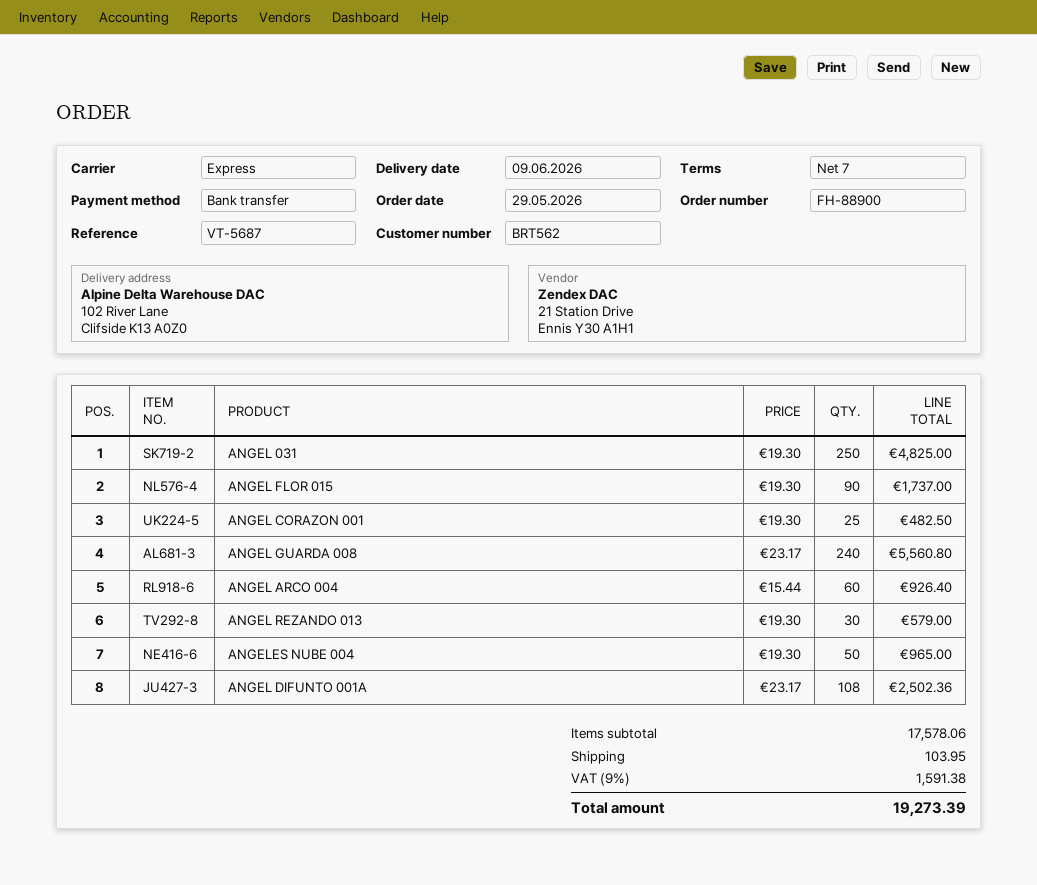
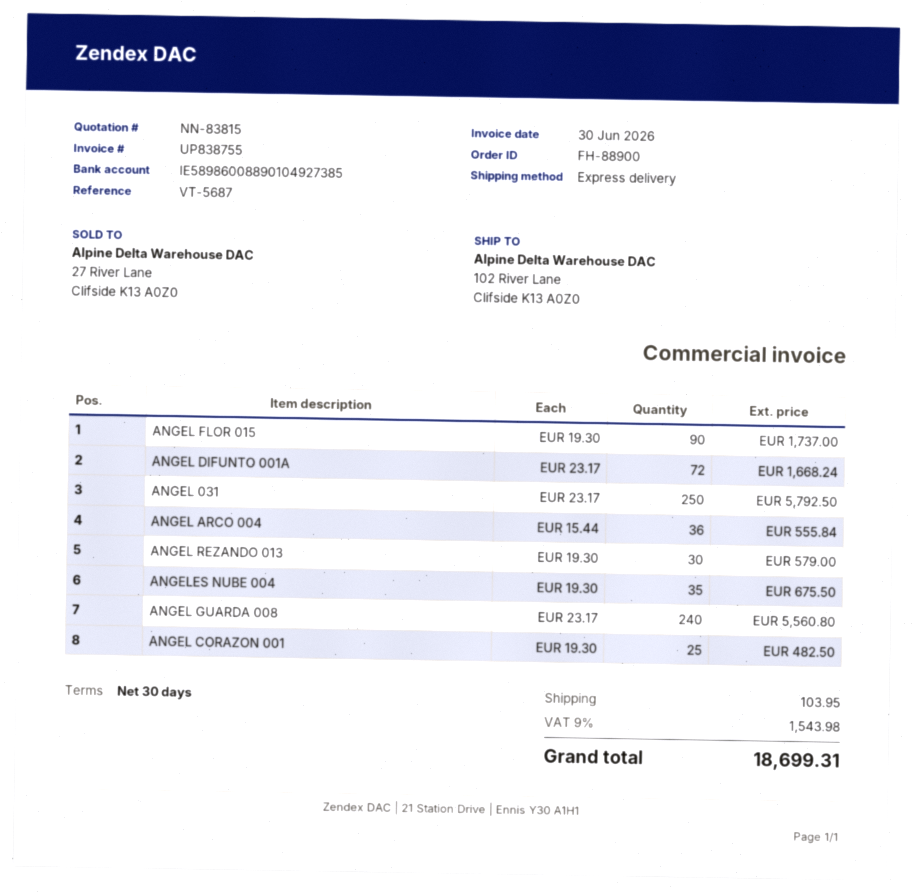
payment terms: 7 days -> 30 days
ANGEL 031: 250 x 19.30 = 4825.00 -> 250 x 23.17 = 5792.50
ANGEL ARCO 004: 60 x 15.44 = 926.40 -> 36 x 15.44 = 555.84
ANGELES NUBE 004: 50 x 19.30 = 965.00 -> 35 x 19.30 = 675.50
ANGEL DIFUNTO 001A: 108 x 23.17 = 2502.36 -> 72 x 23.17 = 1668.24
tax: 9% = 1591.38 -> 9% = 1543.98
total: 19273.39 -> 18699.31

